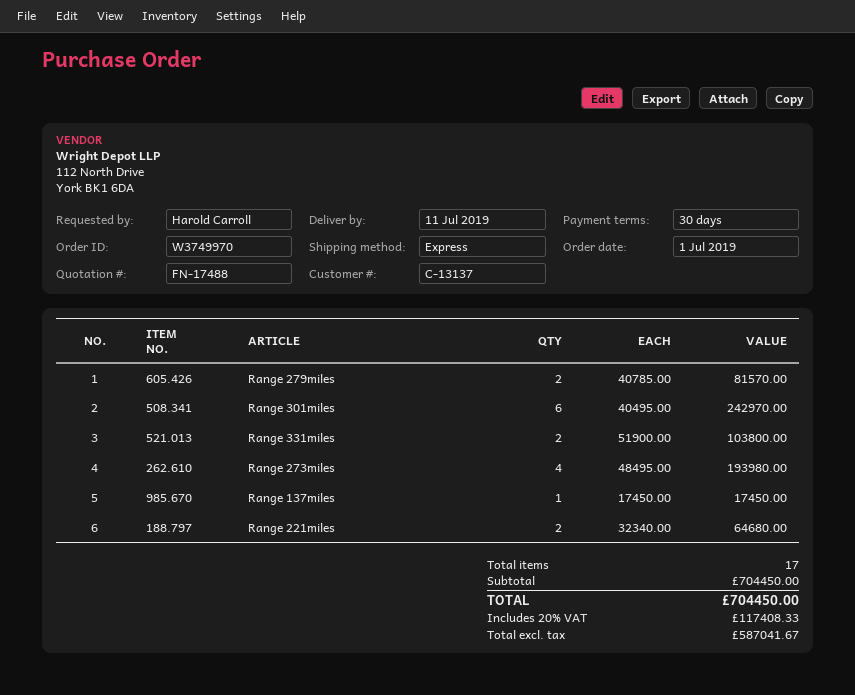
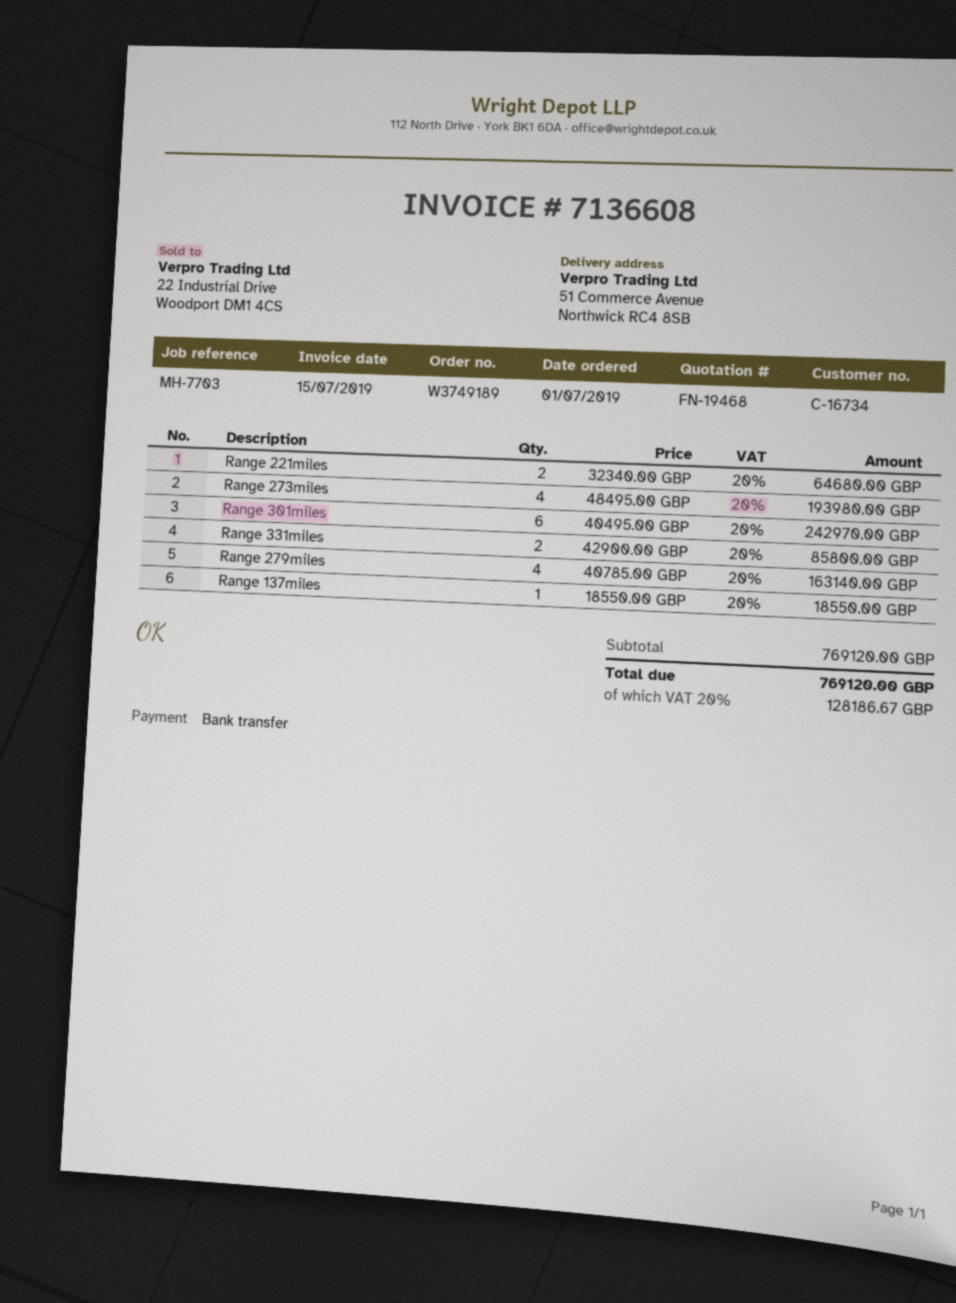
quote number: FN-17488 -> FN-19468
order number: W3749970 -> W3749189
customer number: C-13137 -> C-16734
Range 279miles: 2 x 40785.00 = 81570.00 -> 4 x 40785.00 = 163140.00
Range 331miles: 2 x 51900.00 = 103800.00 -> 2 x 42900.00 = 85800.00
Range 137miles: 1 x 17450.00 = 17450.00 -> 1 x 18550.00 = 18550.00
subtotal: 704450.00 -> 769120.00
tax: 20% = 117408.33 -> 20% = 128186.67
total: 704450.00 -> 769120.00

